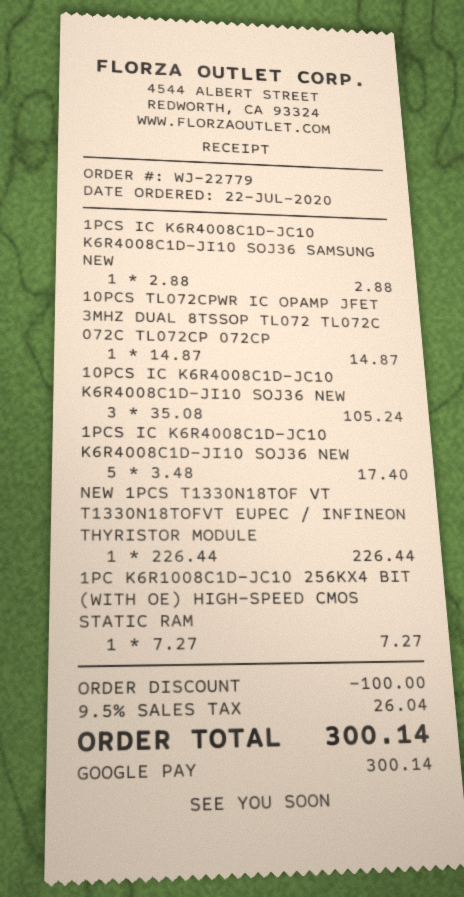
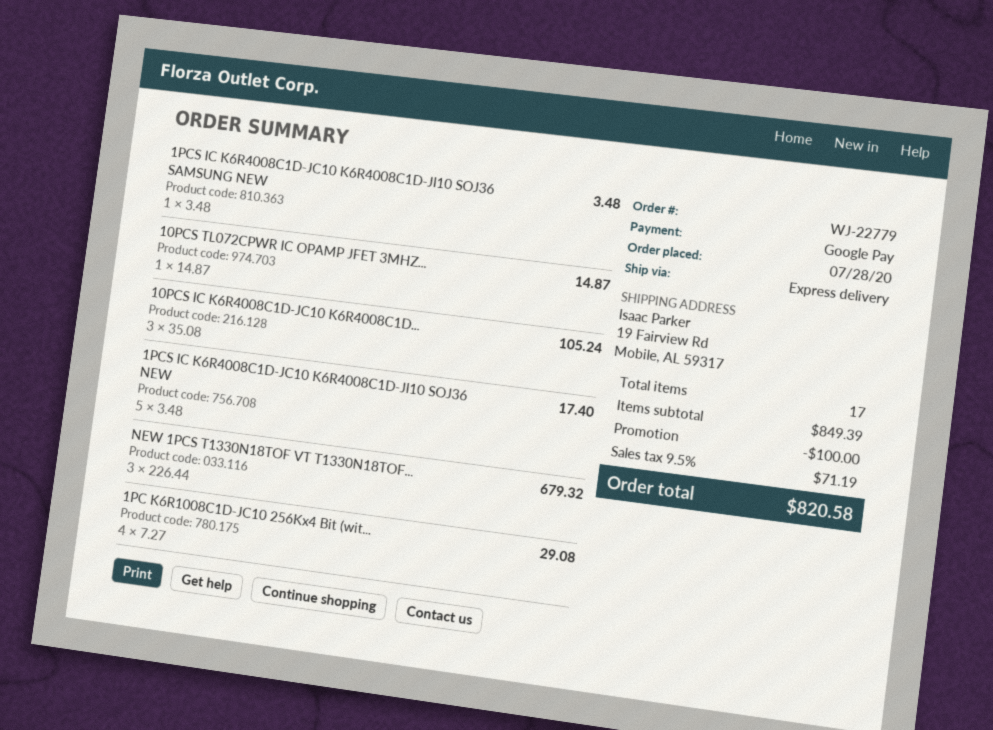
order date: 2020-07-22 -> 2020-07-28
1PCS IC K6R4008C1D-JC10 K6R4008C1D-JI10 SOJ36 SAMSUNG NEW: 1 x 2.88 = 2.88 -> 1 x 3.48 = 3.48
NEW 1PCS T1330N18TOF VT T1330N18TOFVT EUPEC / INFINEON THYRISTOR MODULE: 1 x 226.44 = 226.44 -> 3 x 226.44 = 679.32
1PC K6R1008C1D-JC10 256KX4 BIT (WITH OE) HIGH-SPEED CMOS STATIC RAM: 1 x 7.27 = 7.27 -> 4 x 7.27 = 29.08
tax: 9.5% = 26.04 -> 9.5% = 71.19
total: 300.14 -> 820.58

